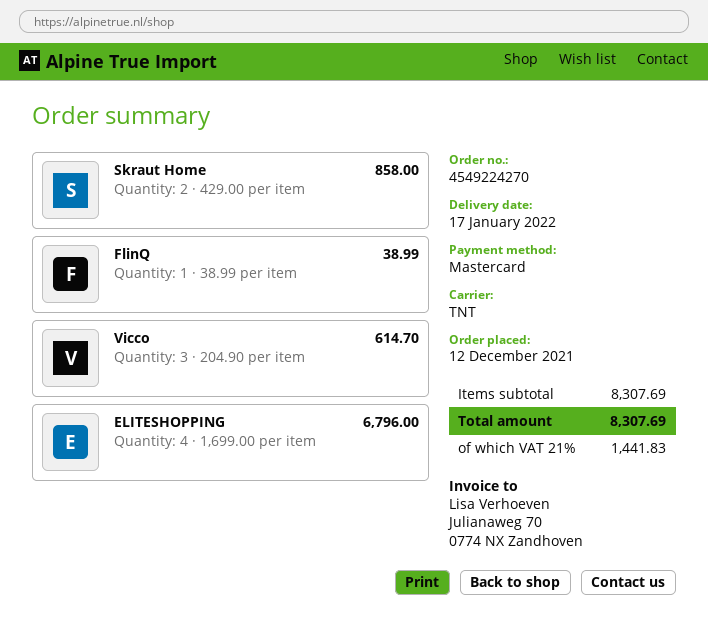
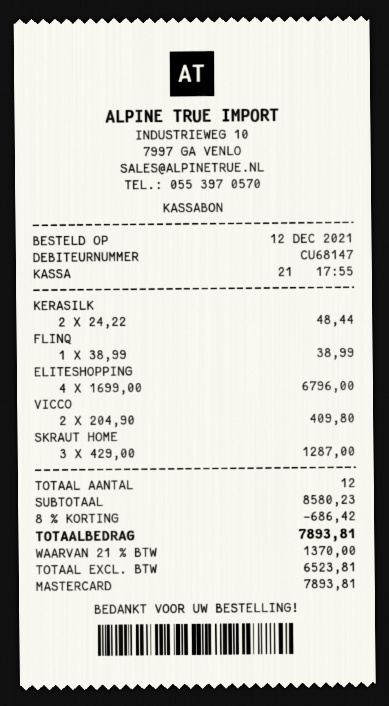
Skraut Home: 2 x 429.00 = 858.00 -> 3 x 429.00 = 1287.00
Vicco: 3 x 204.90 = 614.70 -> 2 x 204.90 = 409.80
KERASILK: none -> 2 x 24.22 = 48.44
subtotal: 8307.69 -> 8580.23
discount: none -> 8% = 686.42
tax: 21% = 1441.83 -> 21% = 1370.00
total: 8307.69 -> 7893.81

